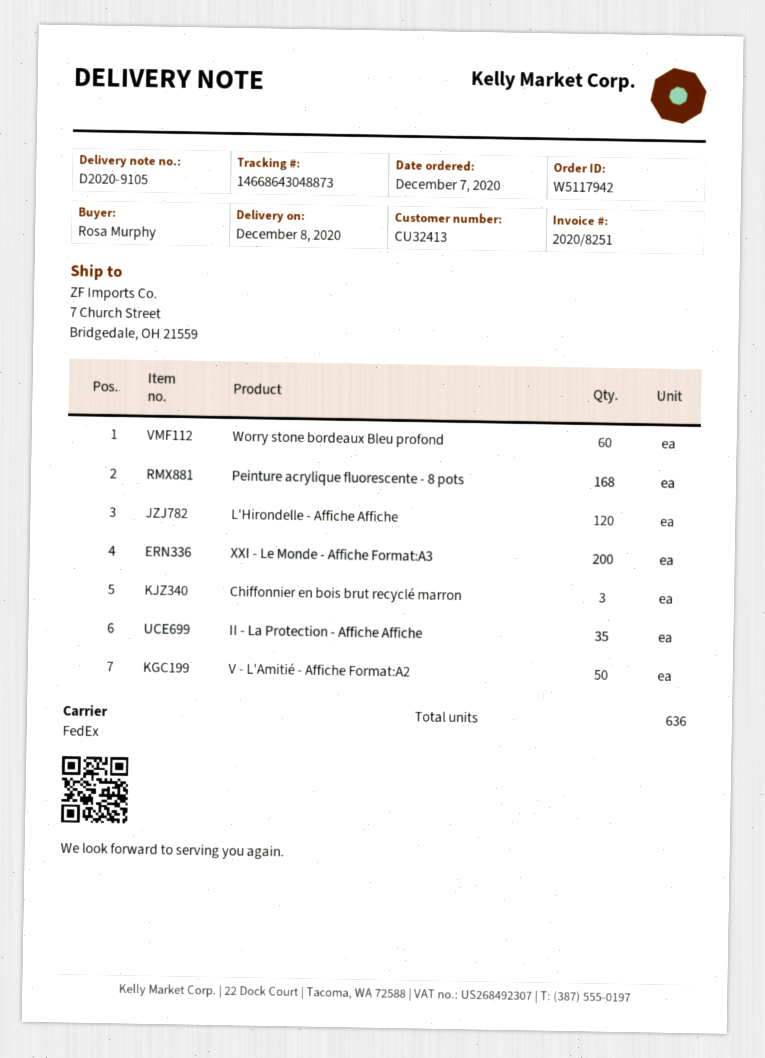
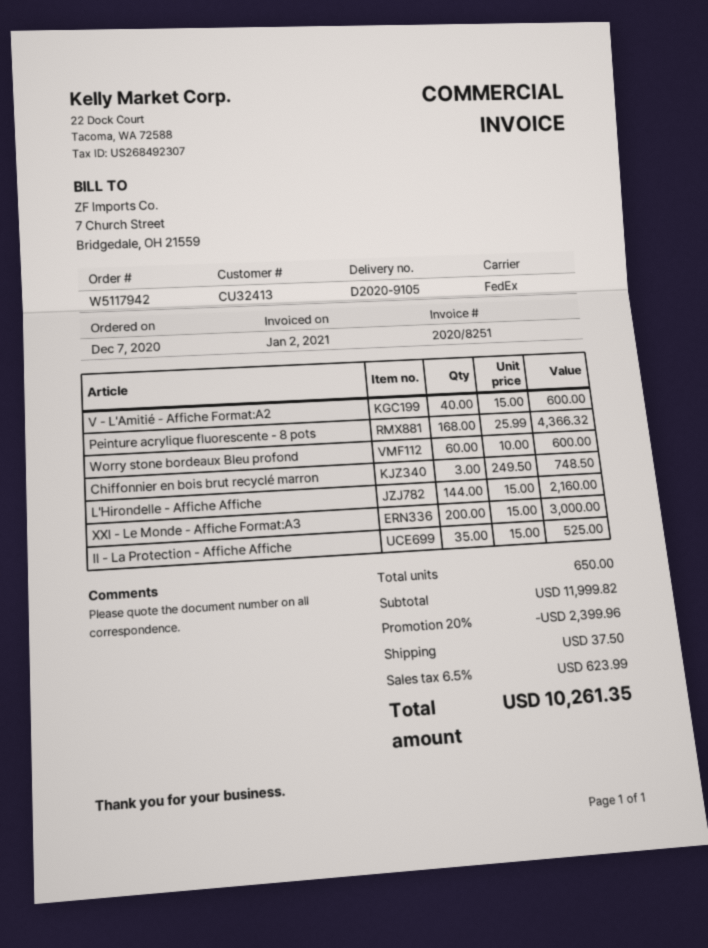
L'Hirondelle - Affiche Affiche: 120 -> 144
V - L'Amitié - Affiche Format:A2: 50 -> 40
total quantity: 636 -> 650

